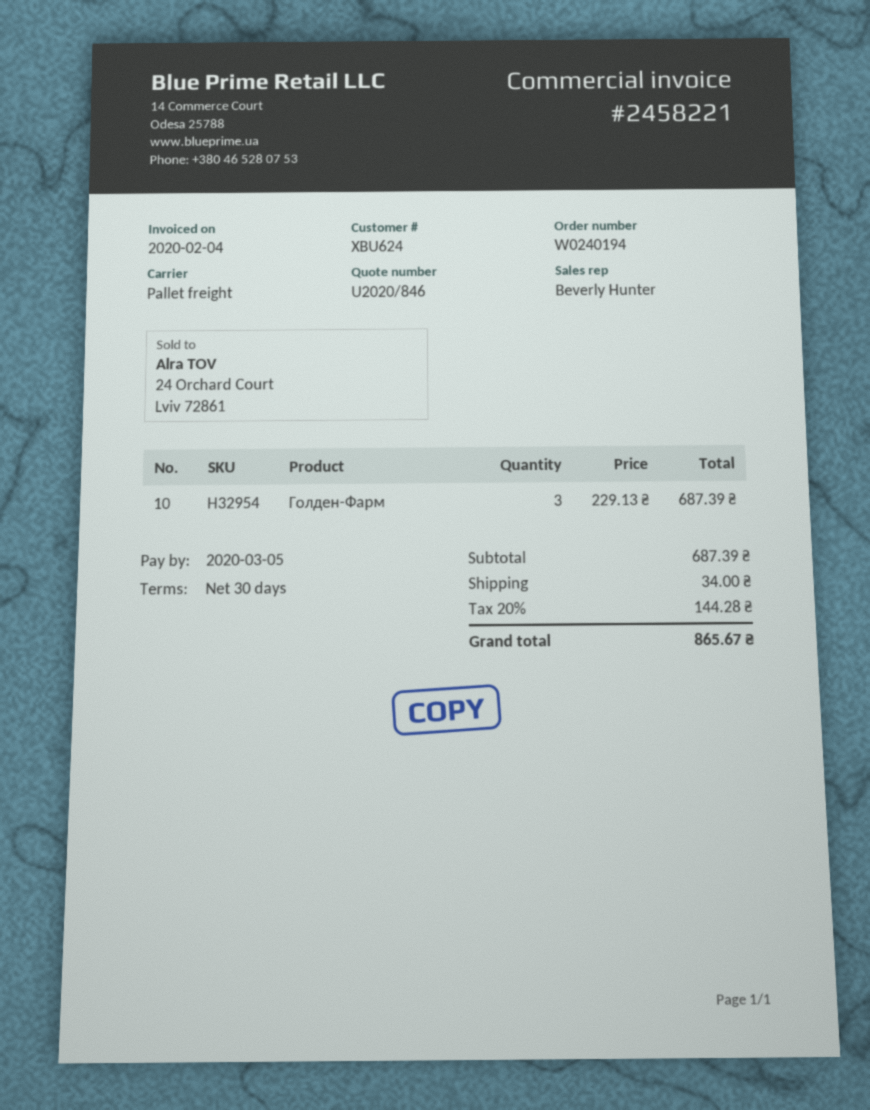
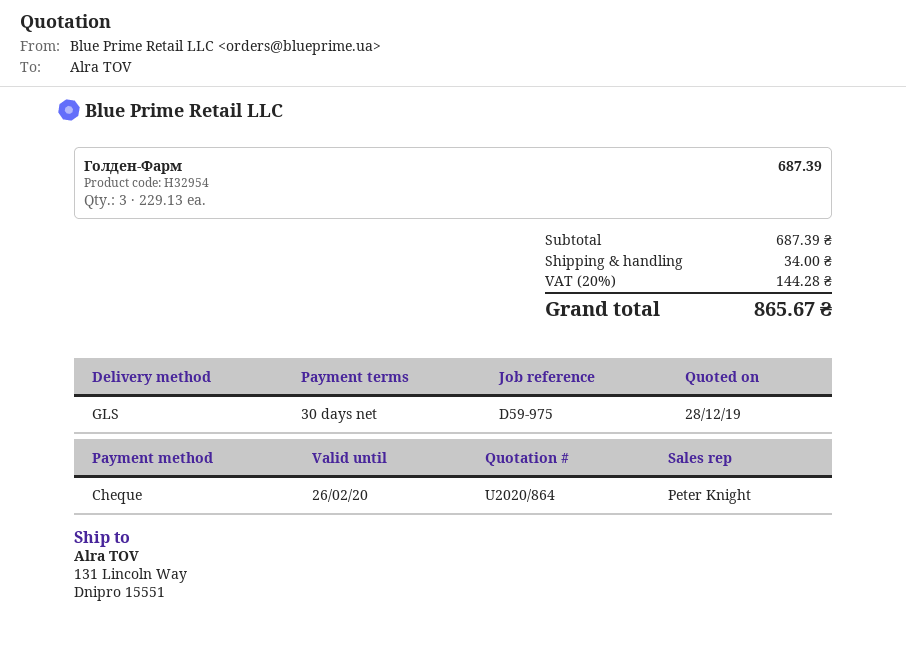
quote number: U2020/846 -> U2020/864
sales rep: Beverly Hunter -> Peter Knight
shipping method: pallet freight -> GLS

